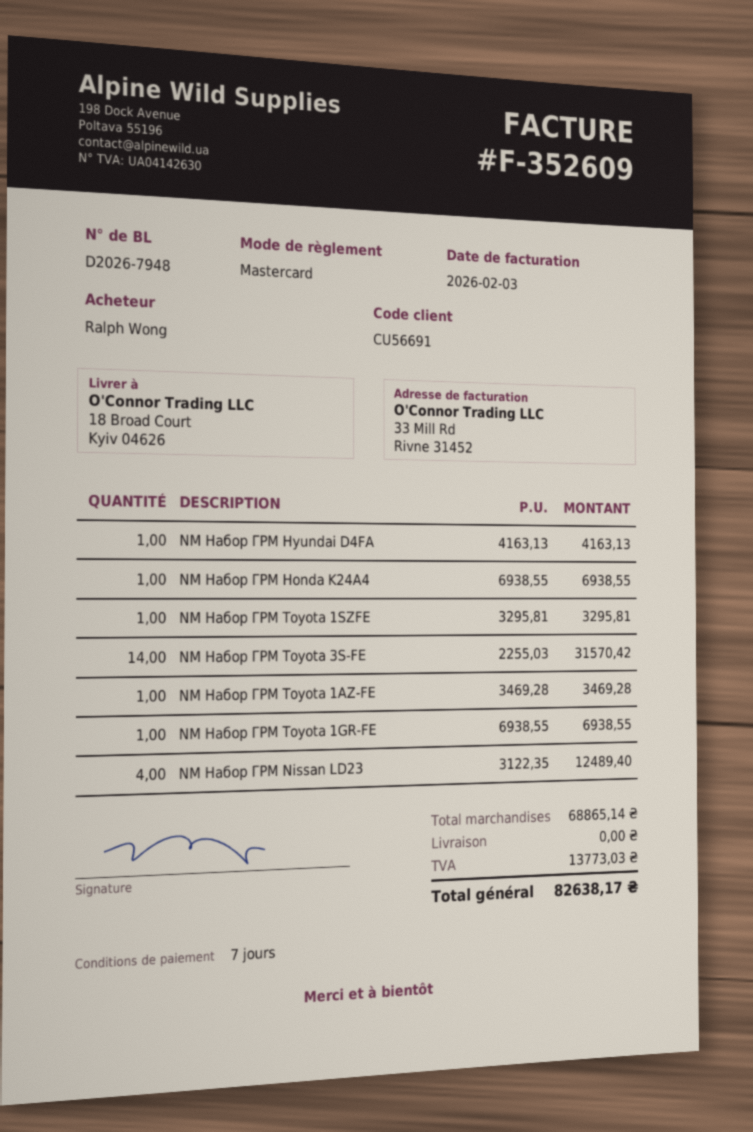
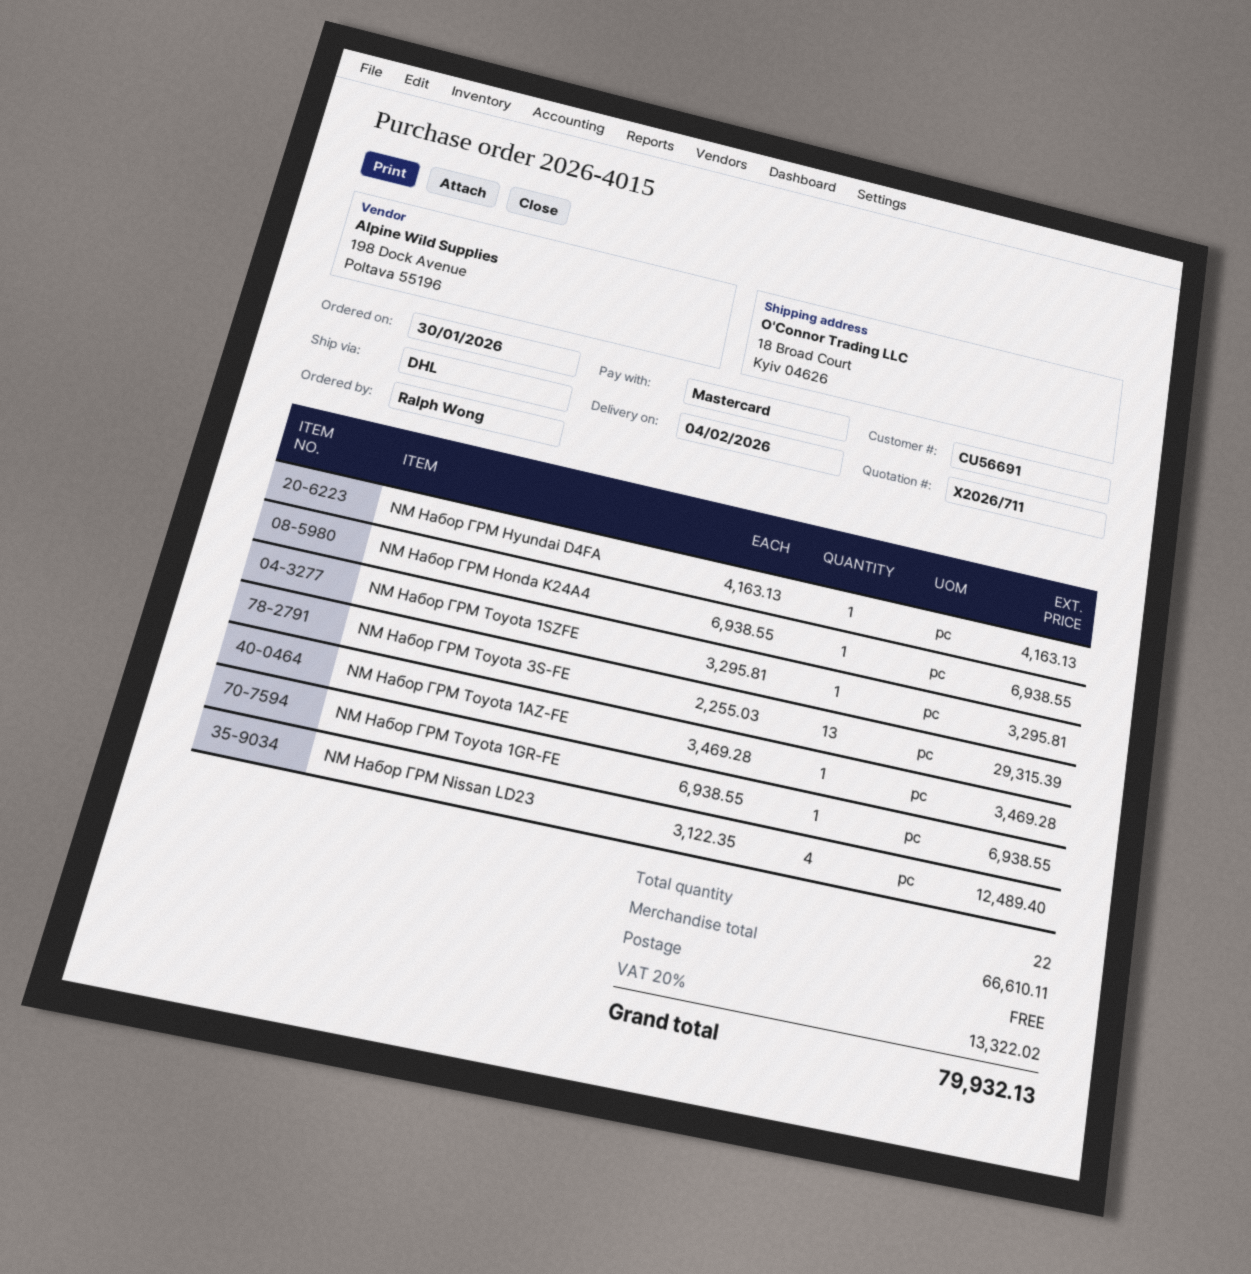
NM Набор ГРМ Toyota 3S-FE: 14 x 2255.03 = 31570.42 -> 13 x 2255.03 = 29315.39
subtotal: 68865.14 -> 66610.11
tax: 13773.03 -> 13322.02
total: 82638.17 -> 79932.13

